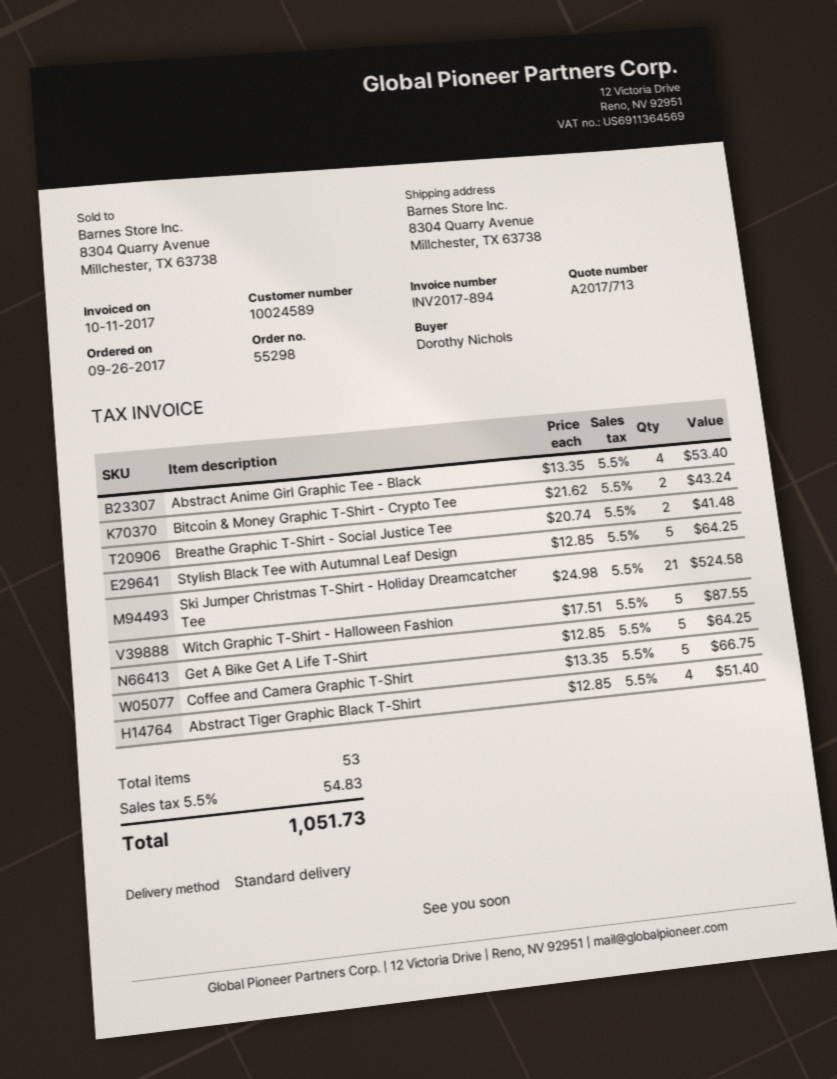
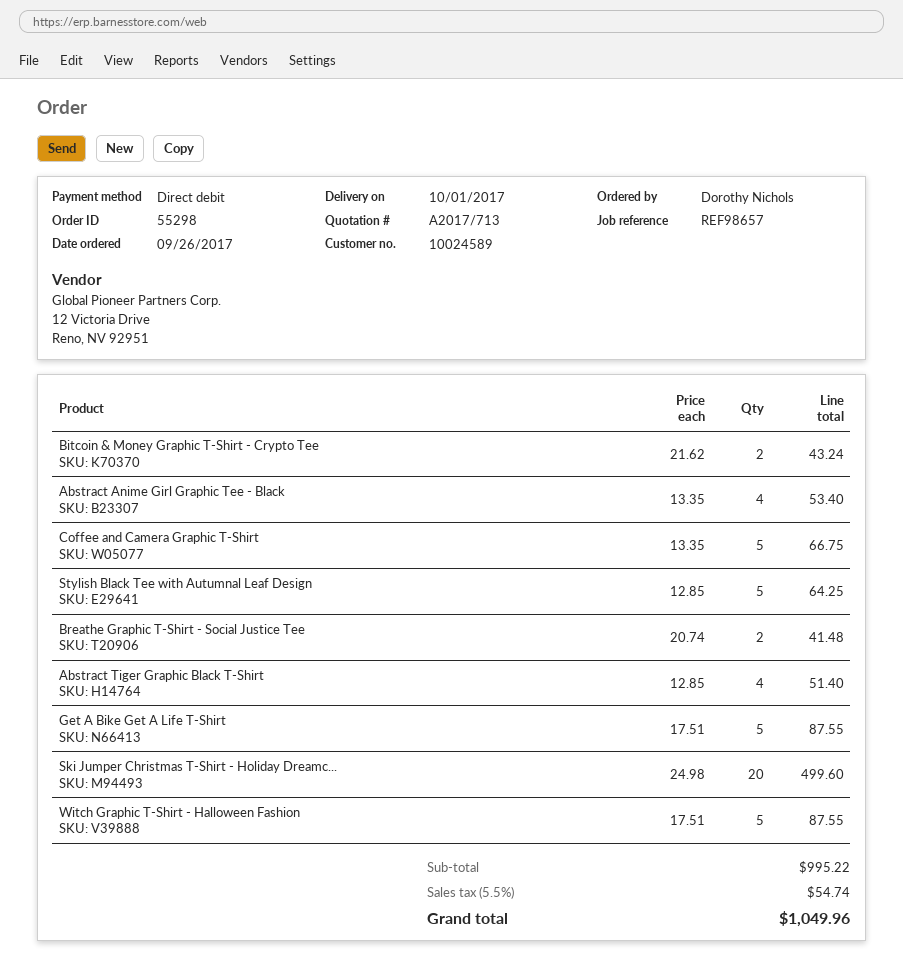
Ski Jumper Christmas T-Shirt - Holiday Dreamcatcher Tee: 21 x 24.98 = 524.58 -> 20 x 24.98 = 499.60
Get A Bike Get A Life T-Shirt: 5 x 12.85 = 64.25 -> 5 x 17.51 = 87.55
tax: 5.5% = 54.83 -> 5.5% = 54.74
total: 1051.73 -> 1049.96

